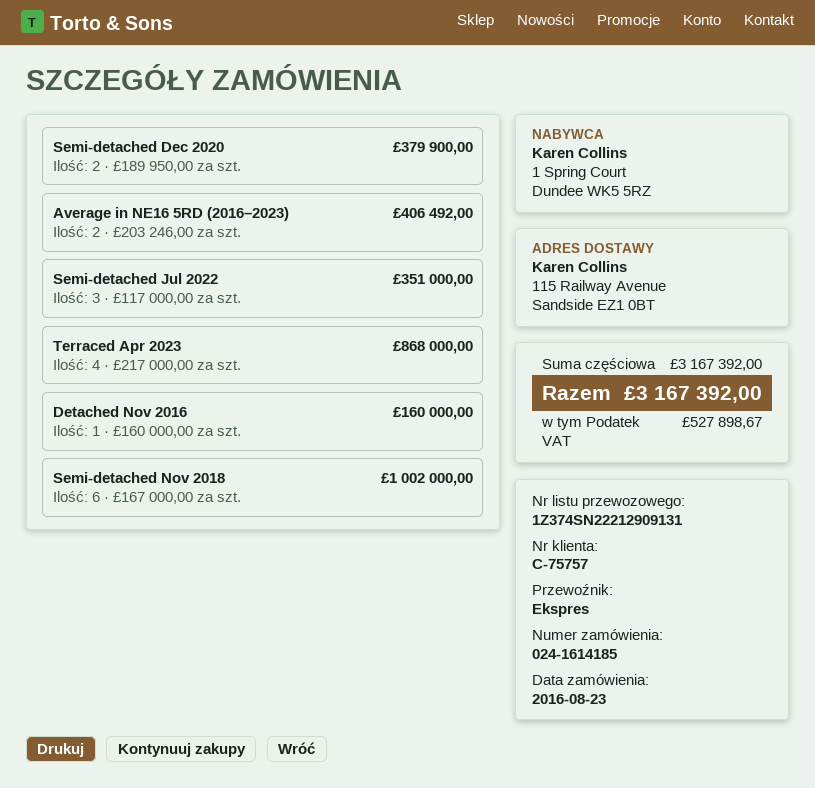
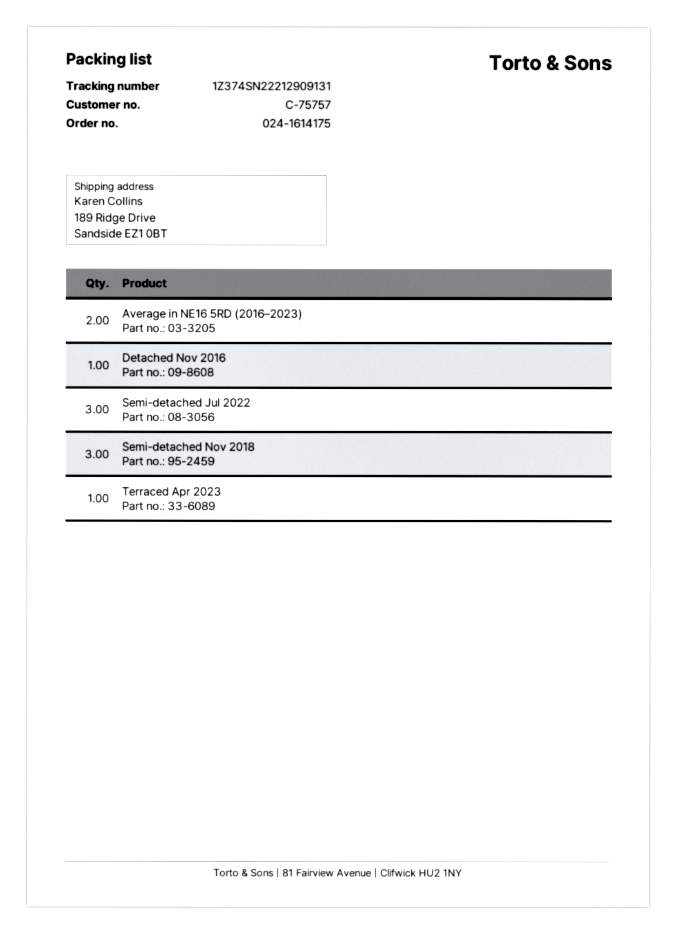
order number: 024-1614185 -> 024-1614175
ship to: 115 Railway Avenue, Sandside EZ1 0BT -> 189 Ridge Drive, Sandside EZ1 0BT
Semi-detached Dec 2020: 2 -> none
Terraced Apr 2023: 4 -> 1
Semi-detached Nov 2018: 6 -> 3

